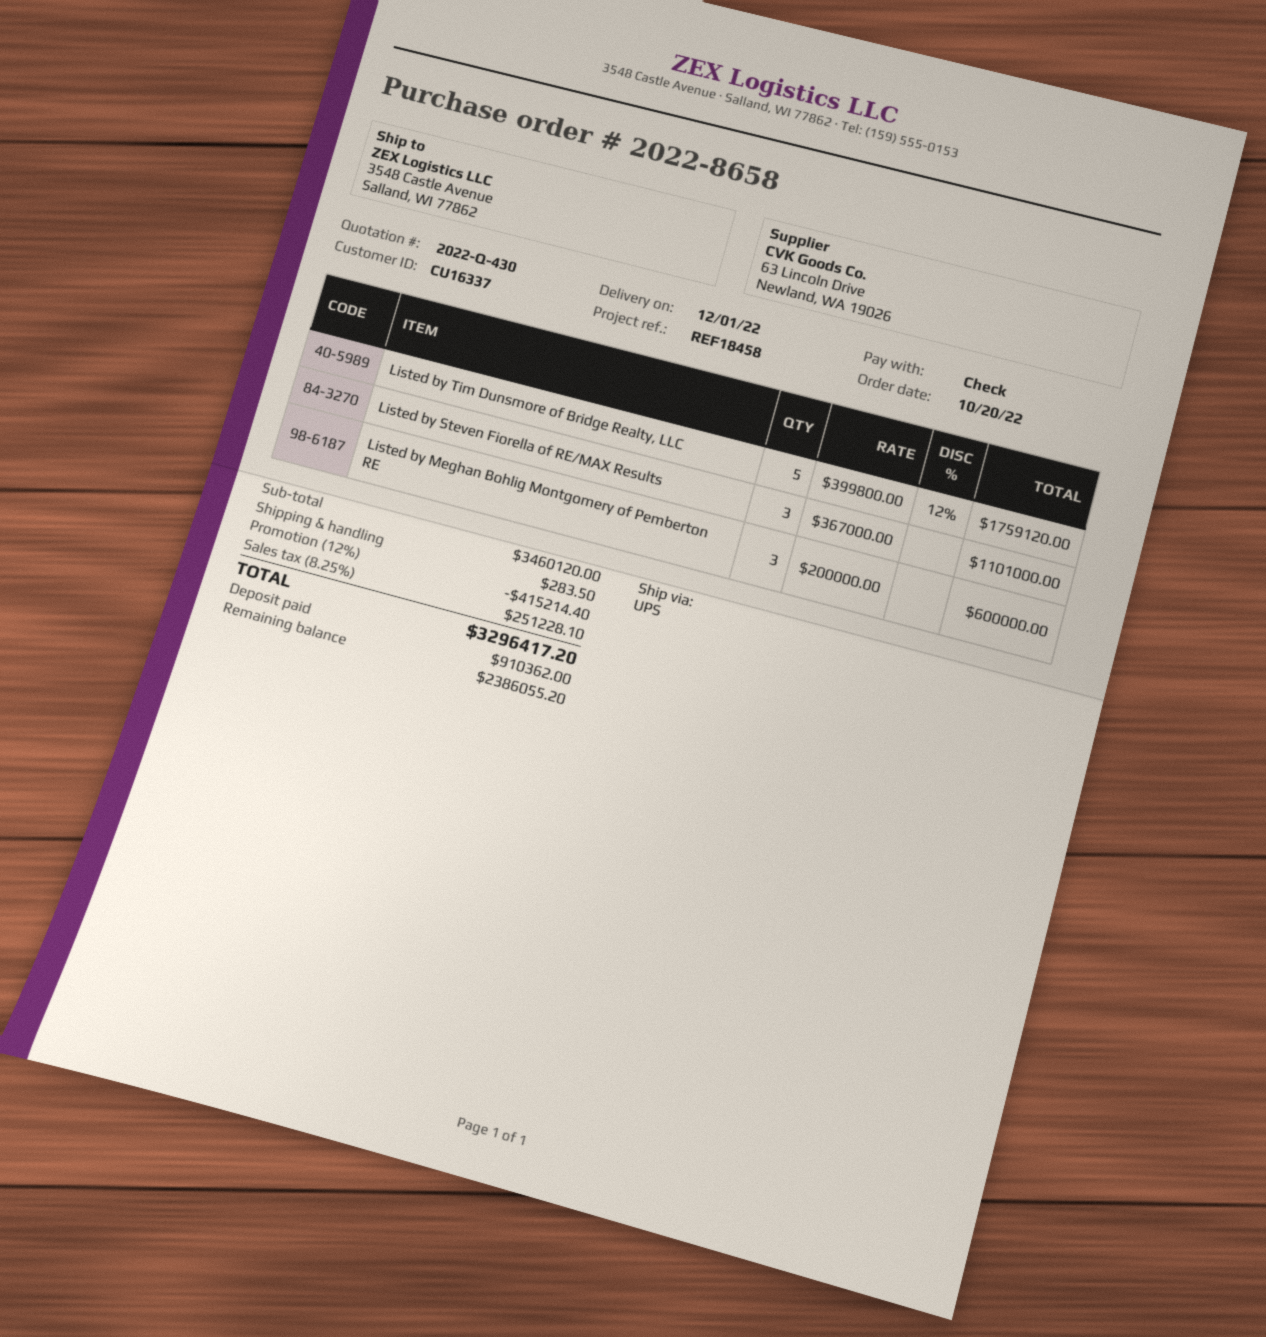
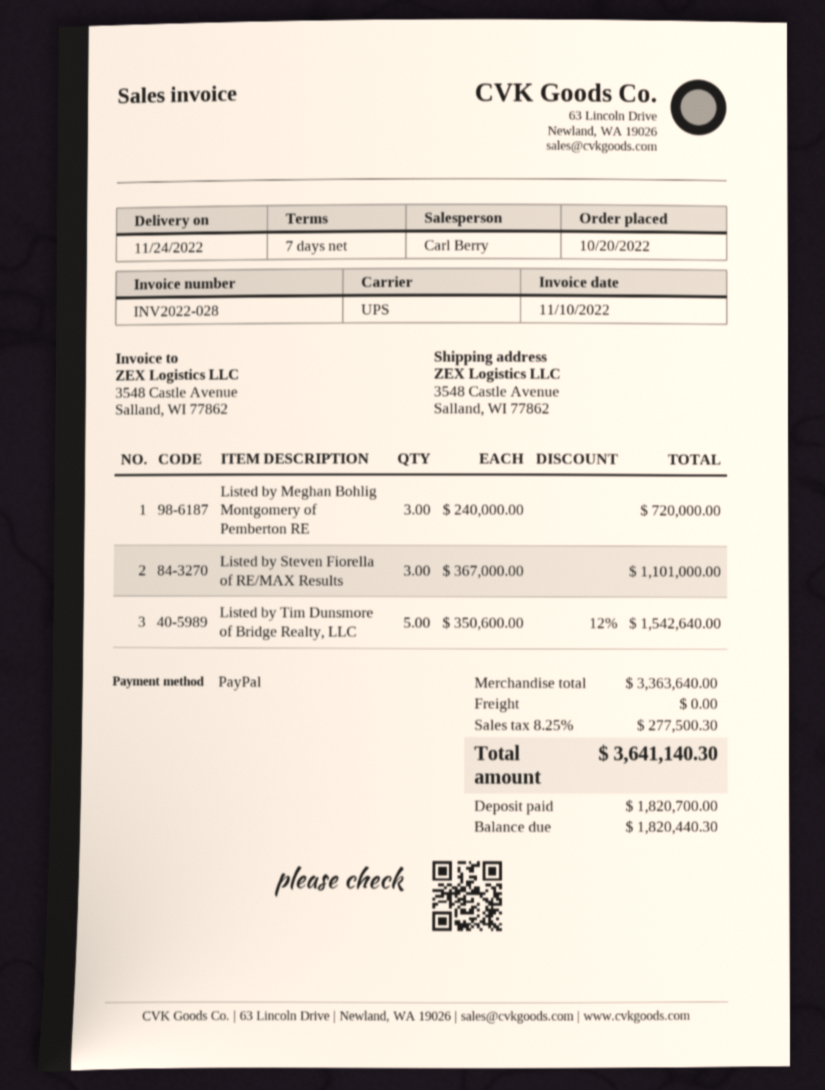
delivery date: 2022-12-01 -> 2022-11-24
payment method: cheque -> PayPal
Listed by Tim Dunsmore of Bridge Realty, LLC: 5 x 399800.00 - 12% = 1759120.00 -> 5 x 350600.00 - 12% = 1542640.00
Listed by Meghan Bohlig Montgomery of Pemberton RE: 3 x 200000.00 = 600000.00 -> 3 x 240000.00 = 720000.00
subtotal: 3460120.00 -> 3363640.00
discount: 12% = 415214.40 -> none
shipping: 283.50 -> 0.00
tax: 8.25% = 251228.10 -> 8.25% = 277500.30
total: 3296417.20 -> 3641140.30
deposit: 910362.00 -> 1820700.00
balance: 2386055.20 -> 1820440.30

